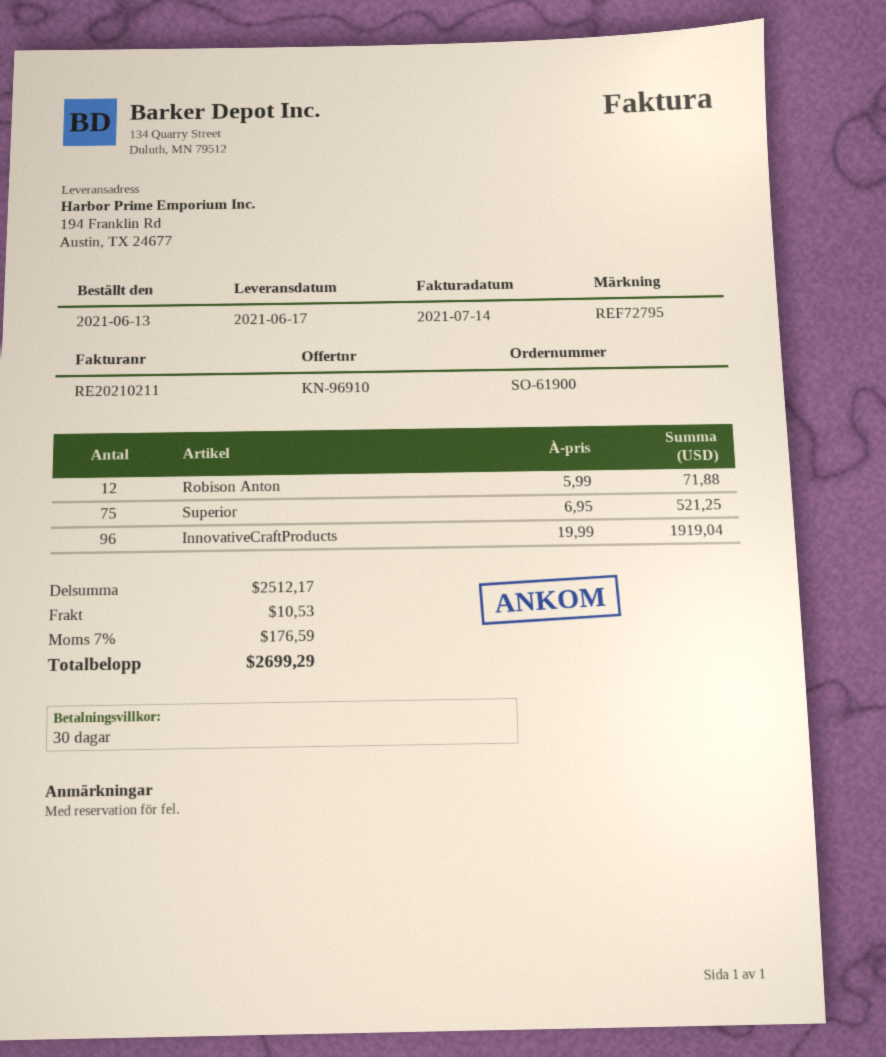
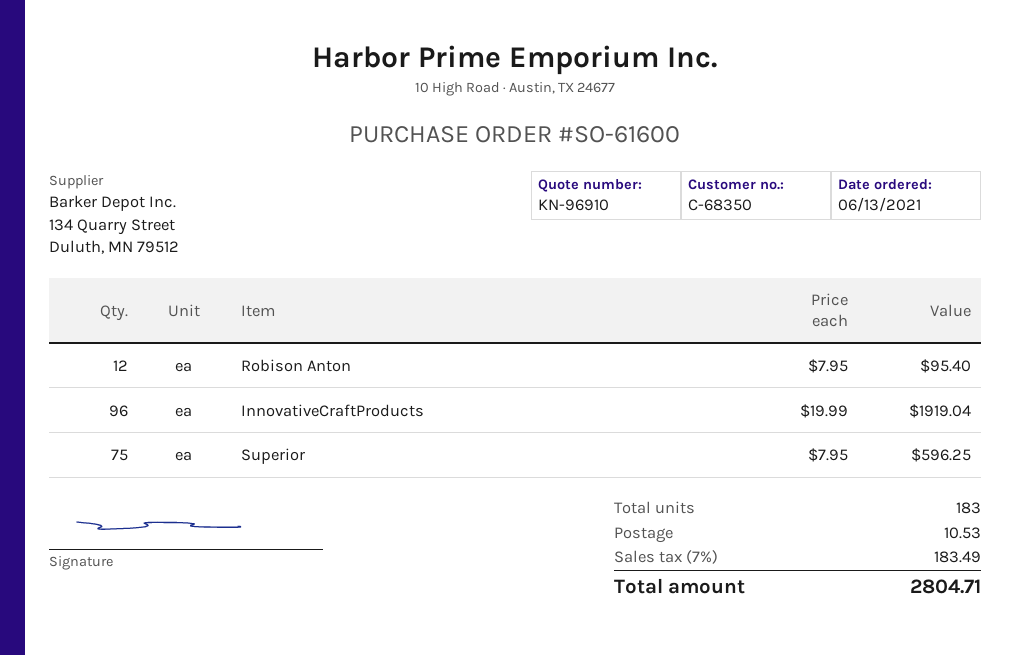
order number: SO-61900 -> SO-61600
Robison Anton: 12 x 5.99 = 71.88 -> 12 x 7.95 = 95.40
Superior: 75 x 6.95 = 521.25 -> 75 x 7.95 = 596.25
tax: 7% = 176.59 -> 7% = 183.49
total: 2699.29 -> 2804.71

